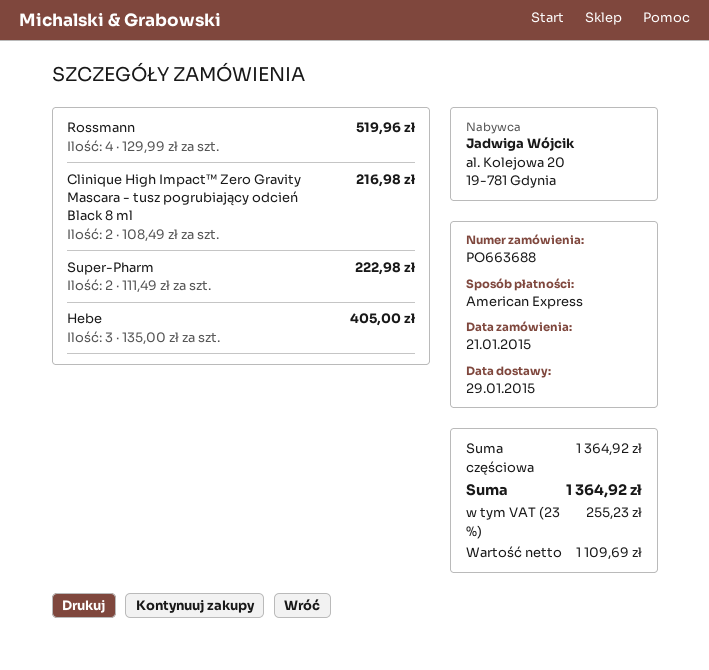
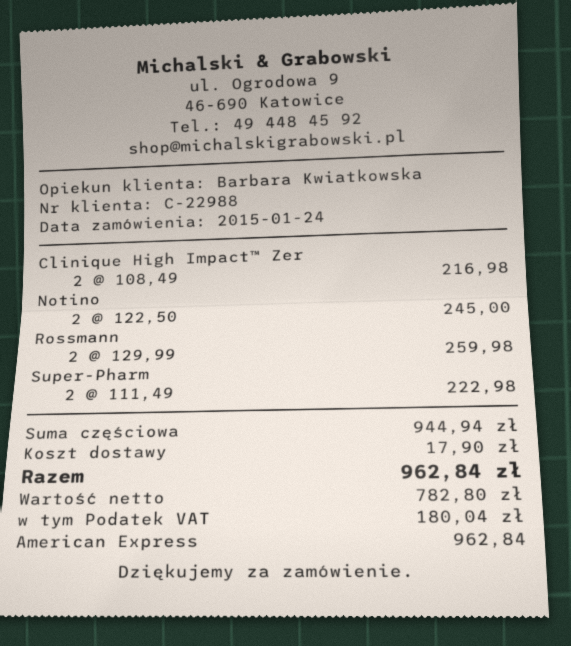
order date: 2015-01-21 -> 2015-01-24
Rossmann: 4 x 129.99 = 519.96 -> 2 x 129.99 = 259.98
Hebe: 3 x 135.00 = 405.00 -> none
Notino: none -> 2 x 122.50 = 245.00
subtotal: 1364.92 -> 944.94
shipping: none -> 17.90
net: 1109.69 -> 782.80
tax: 255.23 -> 180.04
total: 1364.92 -> 962.84

